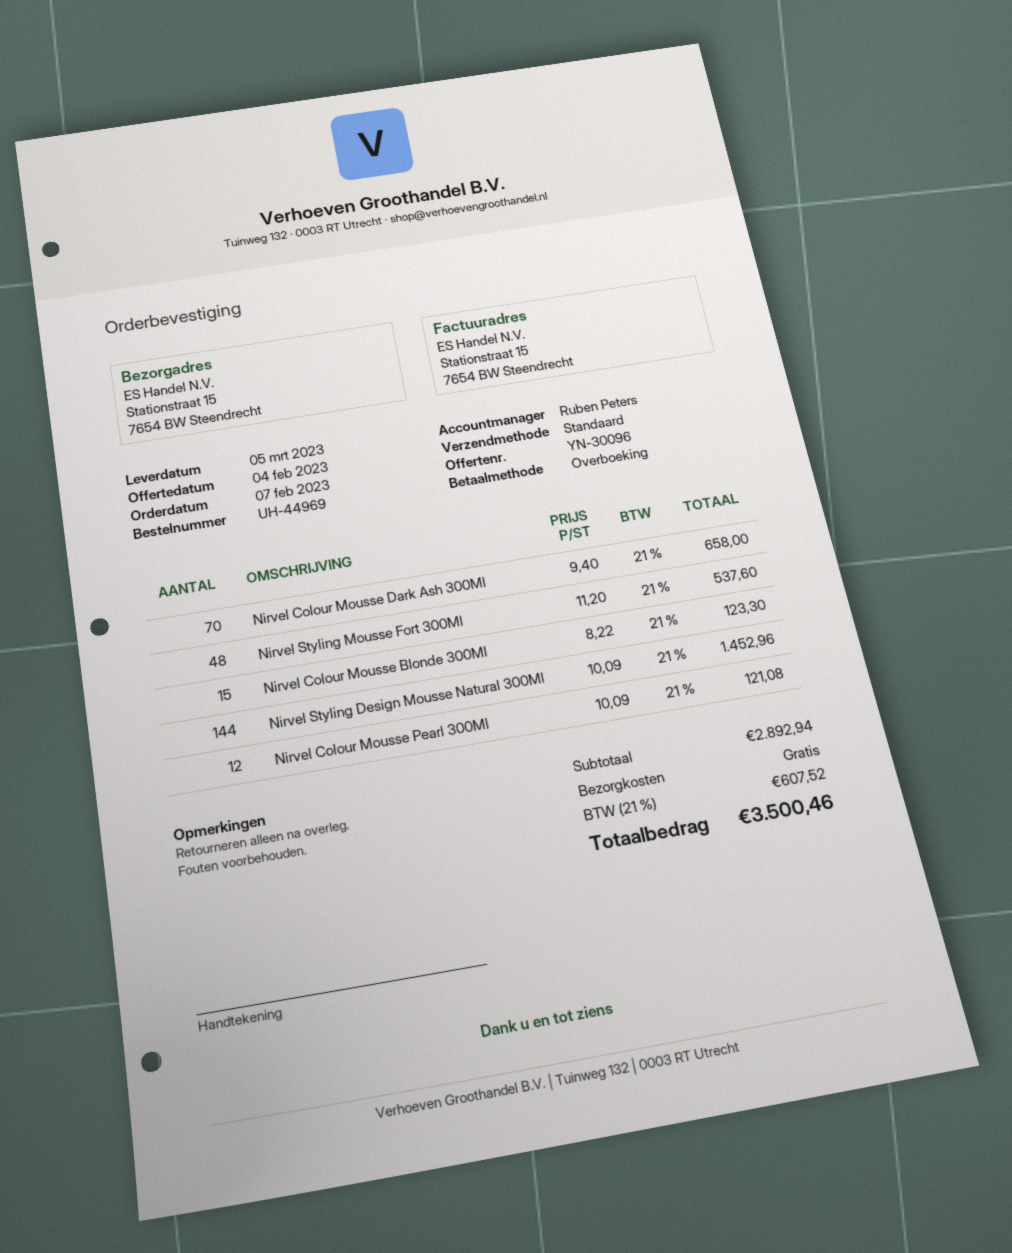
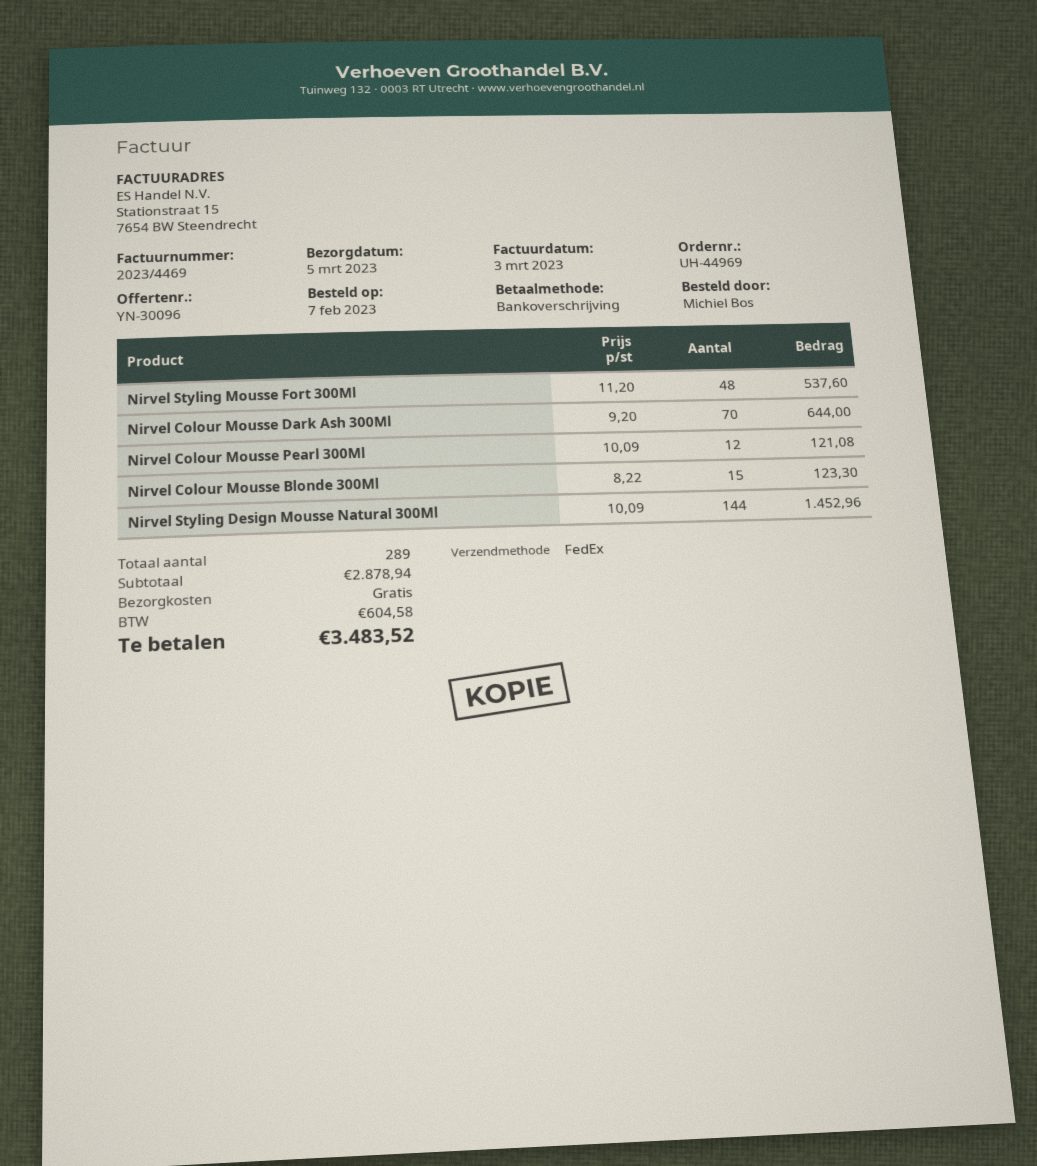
shipping method: standard -> FedEx
Nirvel Colour Mousse Dark Ash 300Ml: 70 x 9.40 = 658.00 -> 70 x 9.20 = 644.00
subtotal: 2892.94 -> 2878.94
tax: 607.52 -> 604.58
total: 3500.46 -> 3483.52

